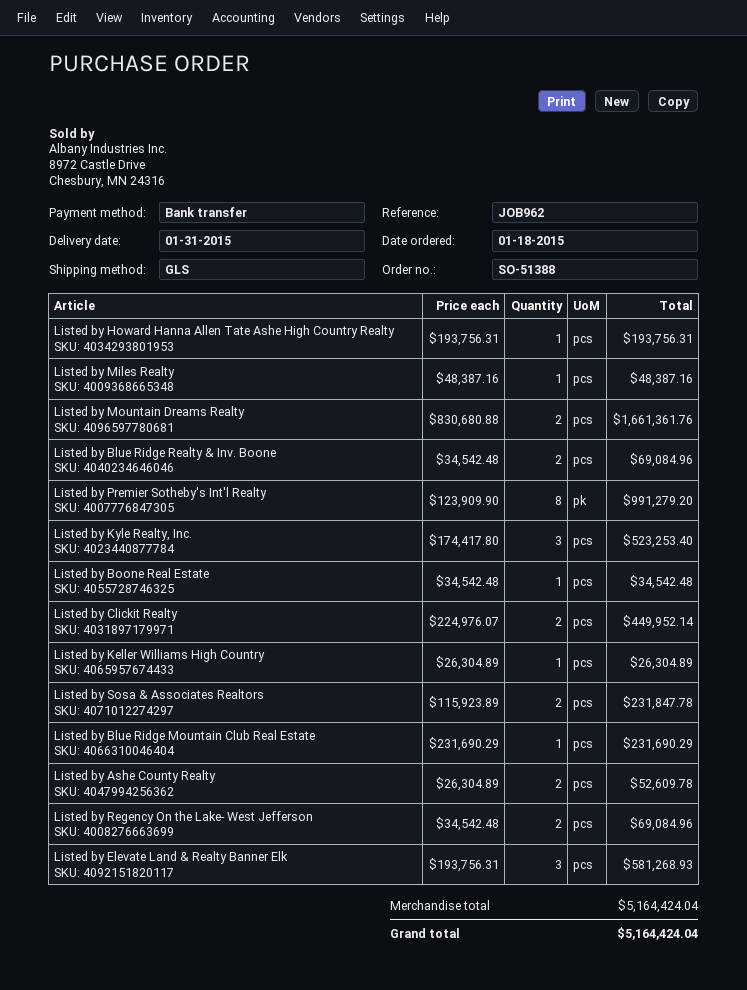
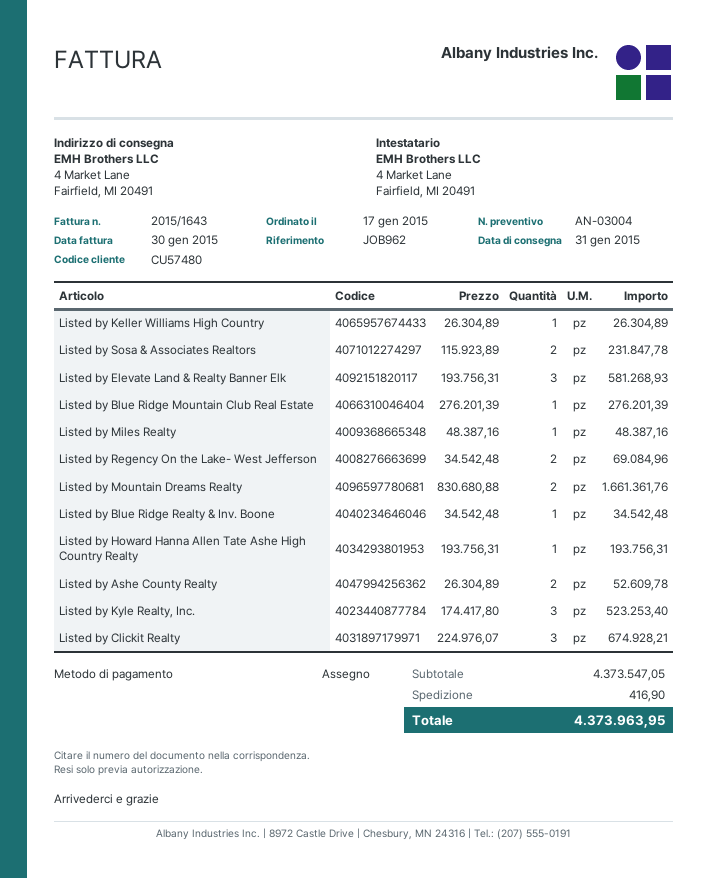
order date: 2015-01-18 -> 2015-01-17
payment method: bank transfer -> cheque
Listed by Blue Ridge Realty & Inv. Boone: 2 x 34542.48 = 69084.96 -> 1 x 34542.48 = 34542.48
Listed by Premier Sotheby's Int'l Realty: 8 x 123909.90 = 991279.20 -> none
Listed by Boone Real Estate: 1 x 34542.48 = 34542.48 -> none
Listed by Clickit Realty: 2 x 224976.07 = 449952.14 -> 3 x 224976.07 = 674928.21
Listed by Blue Ridge Mountain Club Real Estate: 1 x 231690.29 = 231690.29 -> 1 x 276201.39 = 276201.39
subtotal: 5164424.04 -> 4373547.05
shipping: none -> 416.90
total: 5164424.04 -> 4373963.95

